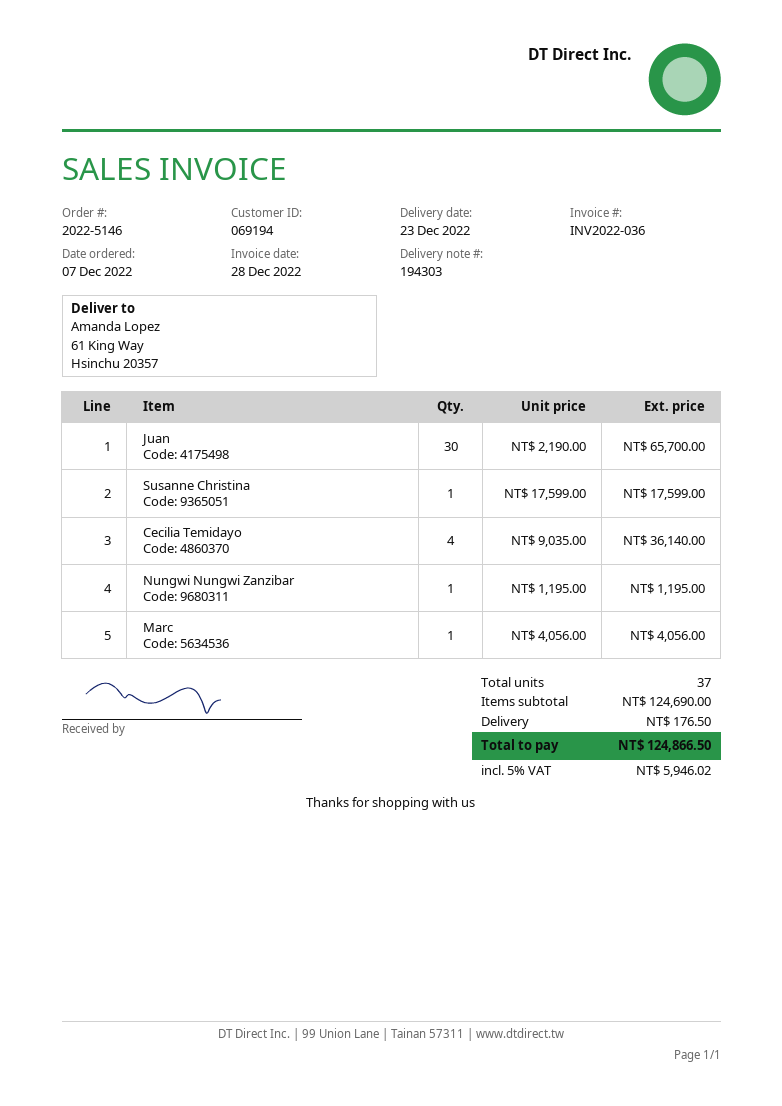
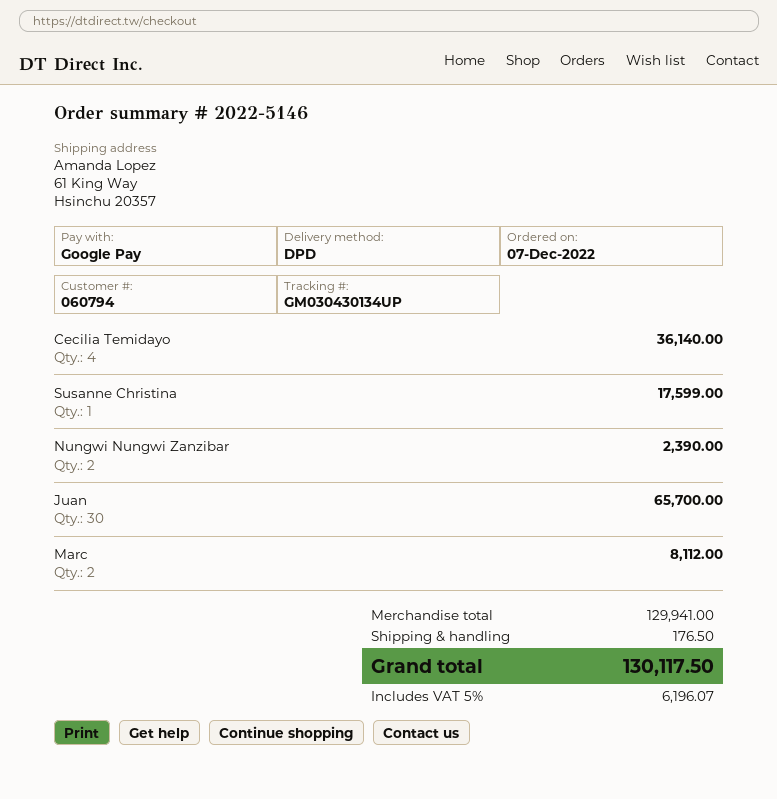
customer number: 069194 -> 060794
Nungwi Nungwi Zanzibar: 1 for 1195.00 -> 2 for 2390.00
Marc: 1 for 4056.00 -> 2 for 8112.00
subtotal: 124690.00 -> 129941.00
tax: 5% = 5946.02 -> 5% = 6196.07
total: 124866.50 -> 130117.50

